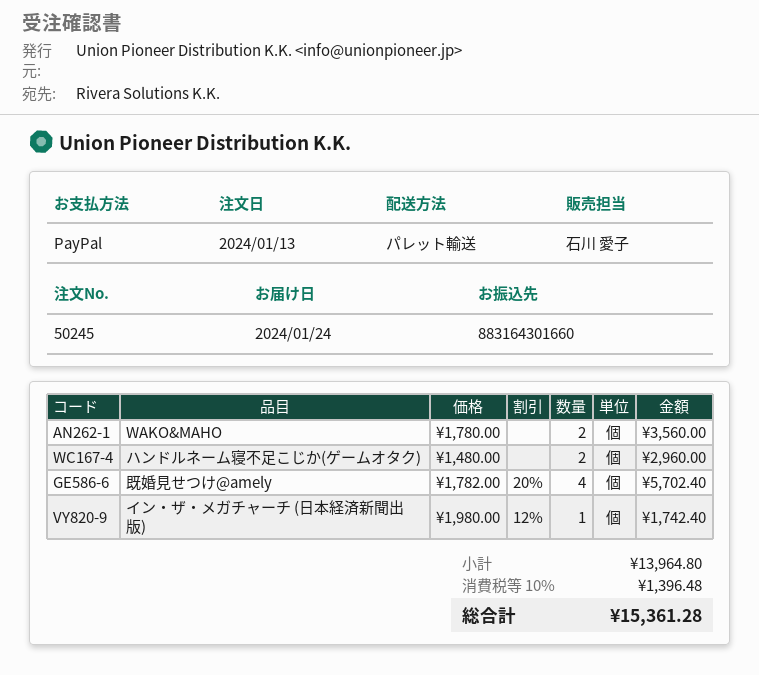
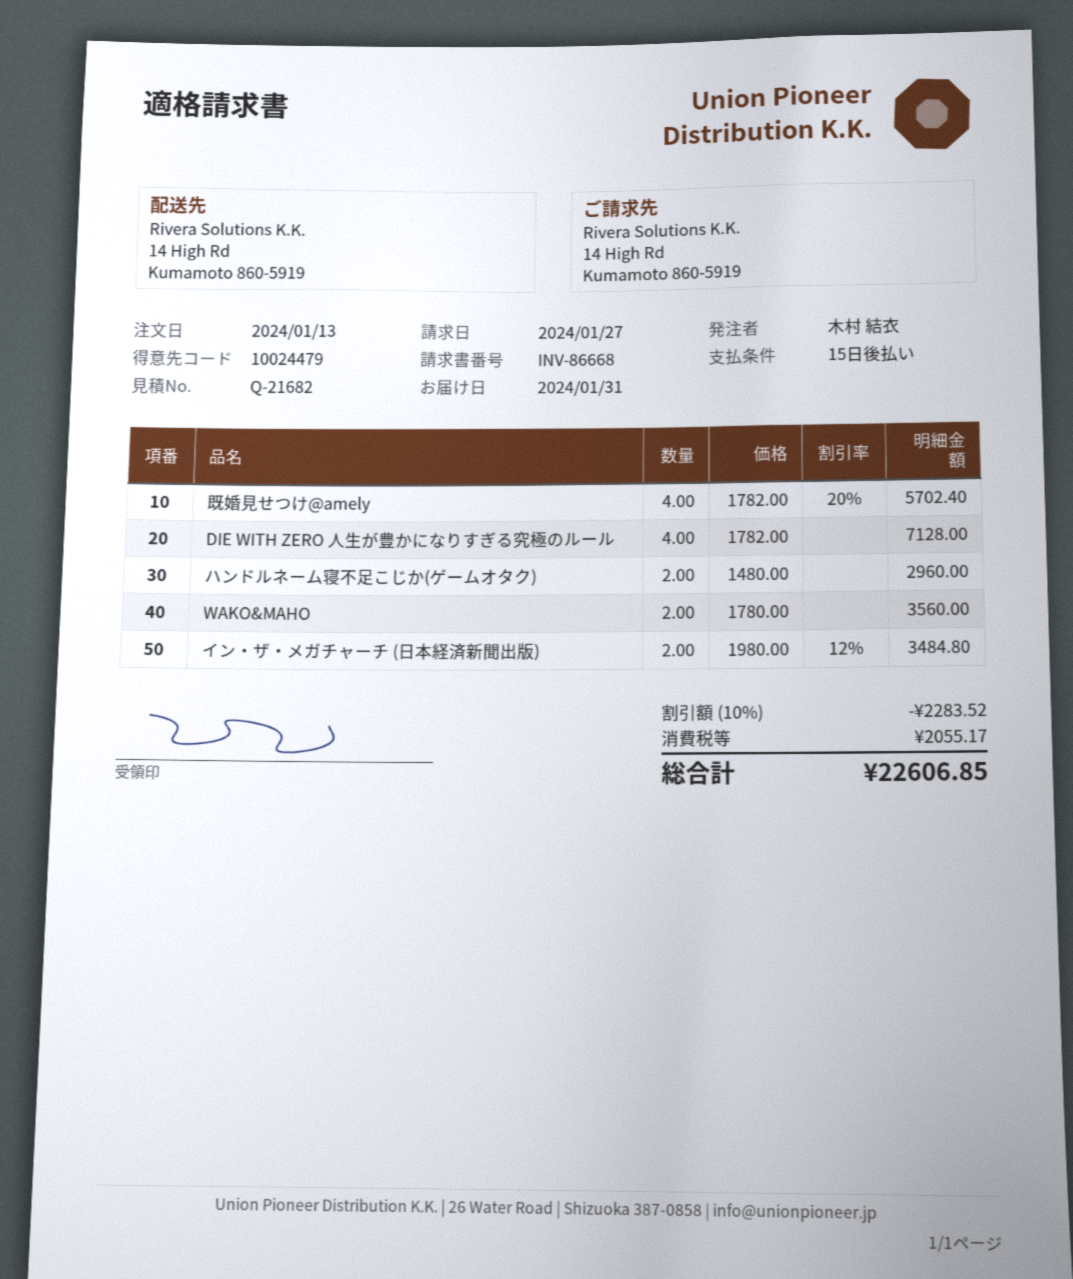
delivery date: 2024-01-24 -> 2024-01-31
イン・ザ・メガチャーチ (日本経済新聞出版): 1 x 1980.00 - 12% = 1742.40 -> 2 x 1980.00 - 12% = 3484.80
DIE WITH ZERO 人生が豊かになりすぎる究極のルール: none -> 4 x 1782.00 = 7128.00
discount: none -> 10% = 2283.52
tax: 1396.48 -> 2055.17
total: 15361.28 -> 22606.85

